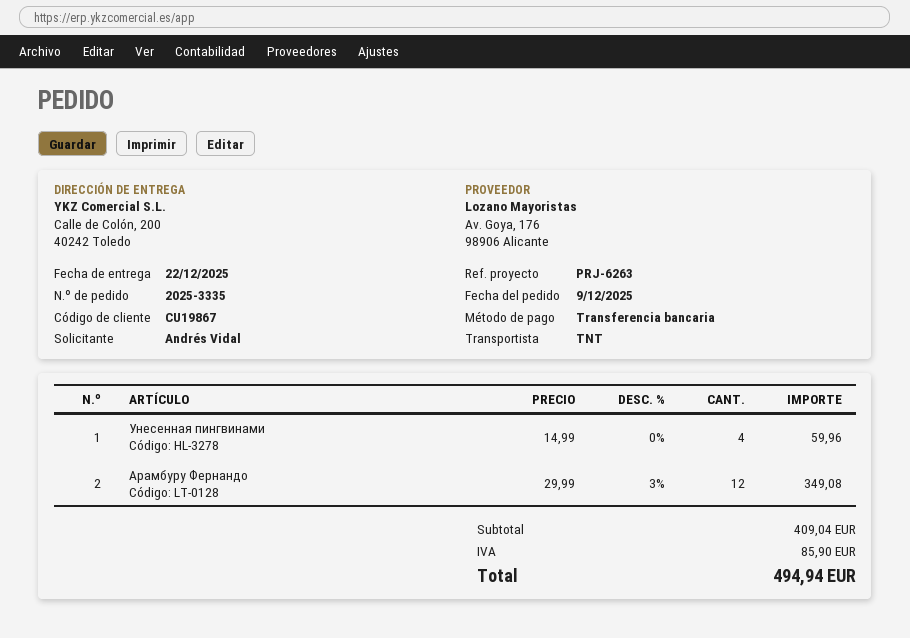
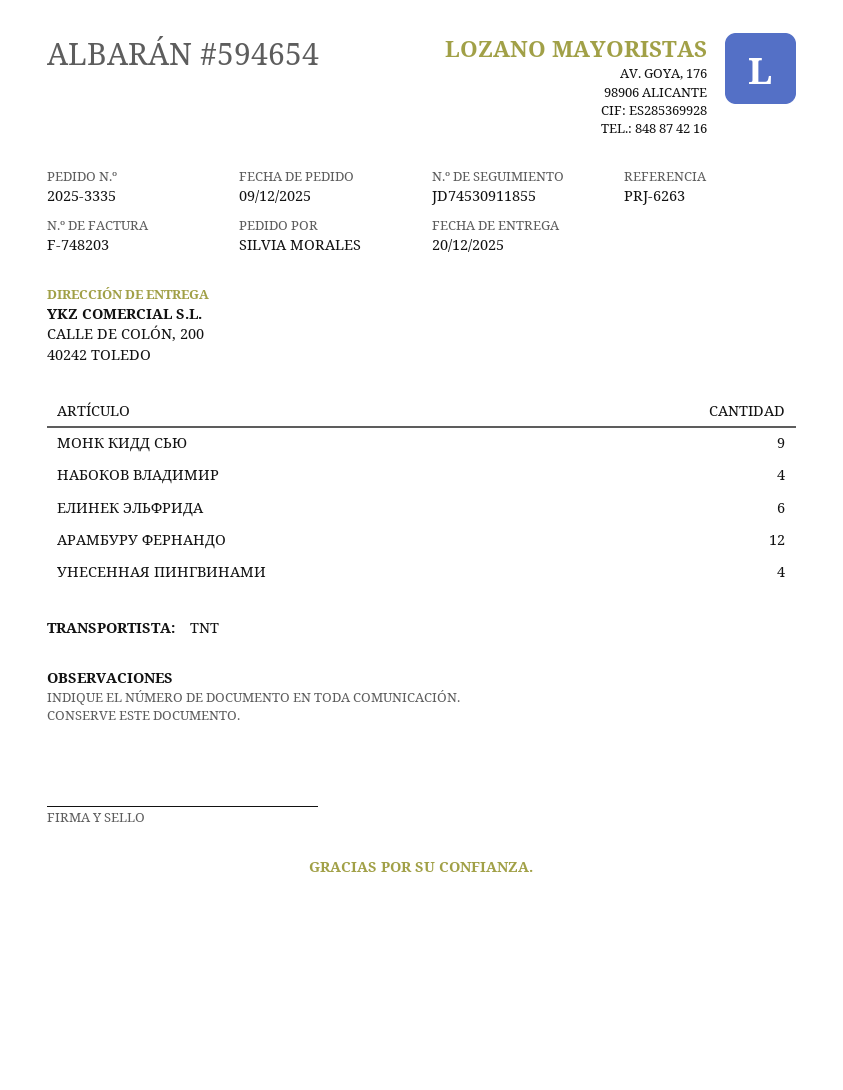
delivery date: 2025-12-22 -> 2025-12-20
ordered by: Andrés Vidal -> SILVIA MORALES
МОНК КИДД СЬЮ: none -> 9
НАБОКОВ ВЛАДИМИР: none -> 4
ЕЛИНЕК ЭЛЬФРИДА: none -> 6

